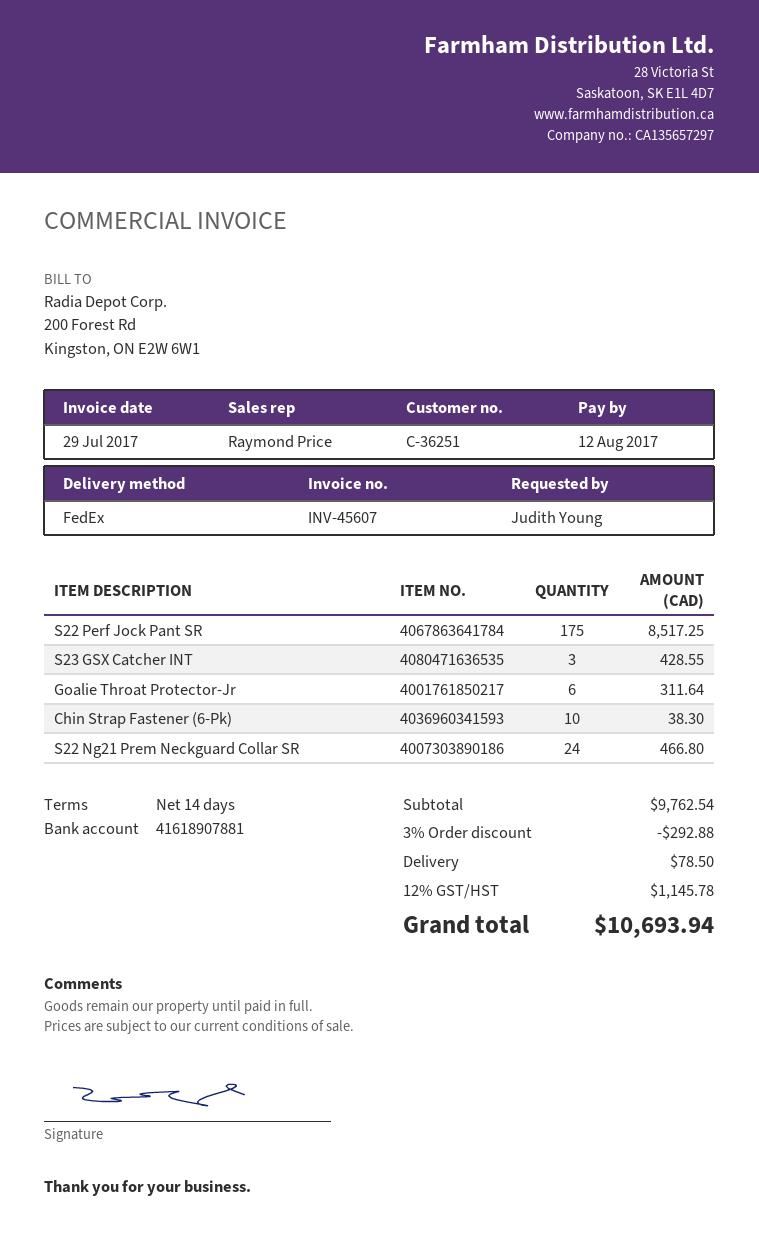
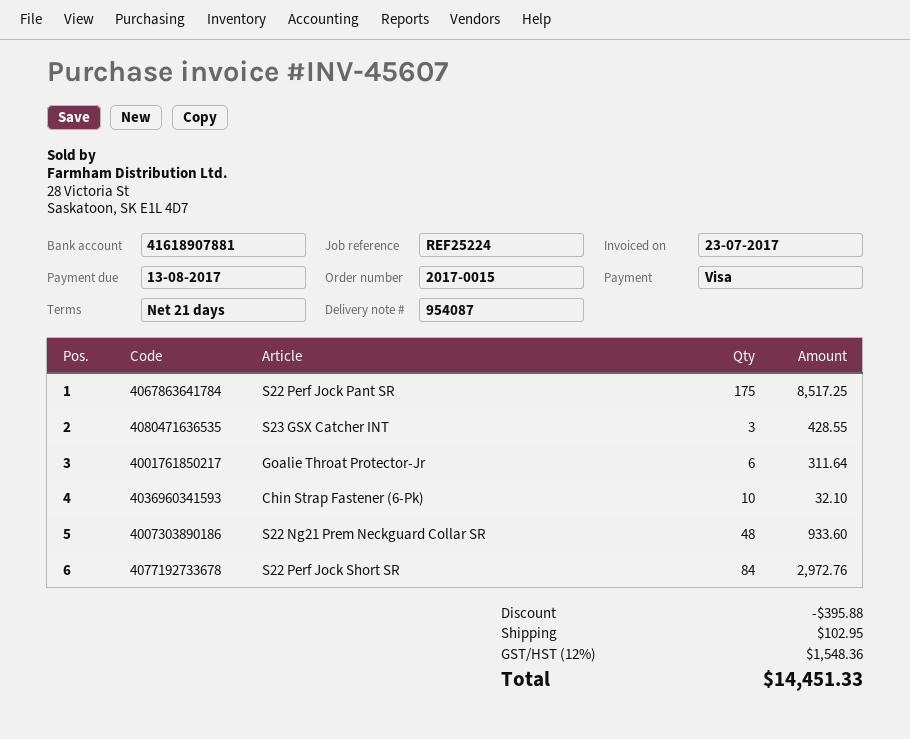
invoice date: 2017-07-29 -> 2017-07-23
payment terms: 14 days -> 21 days
due date: 2017-08-12 -> 2017-08-13
Chin Strap Fastener (6-Pk): 10 for 38.30 -> 10 for 32.10
S22 Ng21 Prem Neckguard Collar SR: 24 for 466.80 -> 48 for 933.60
S22 Perf Jock Short SR: none -> 84 for 2972.76
discount: 292.88 -> 395.88
shipping: 78.50 -> 102.95
tax: 12% = 1145.78 -> 12% = 1548.36
total: 10693.94 -> 14451.33

